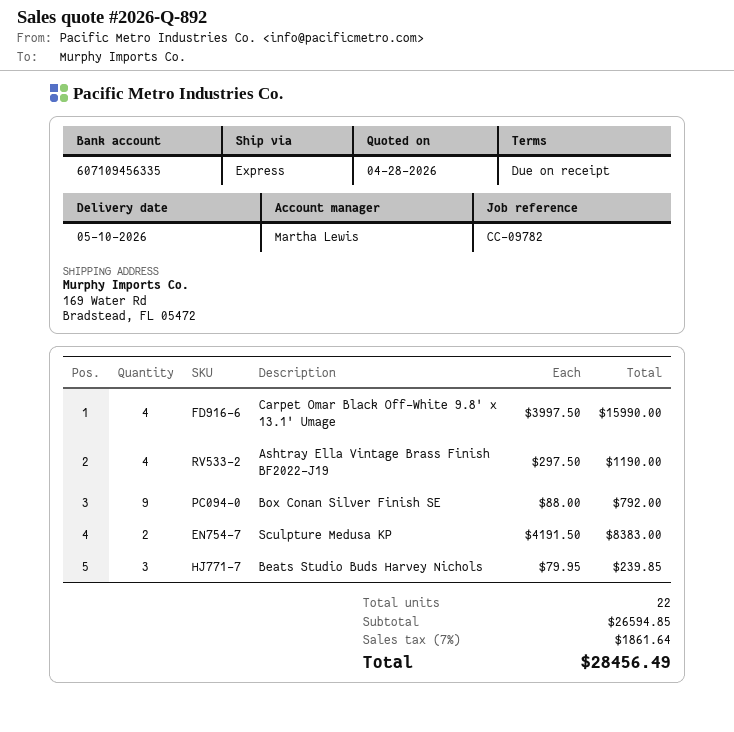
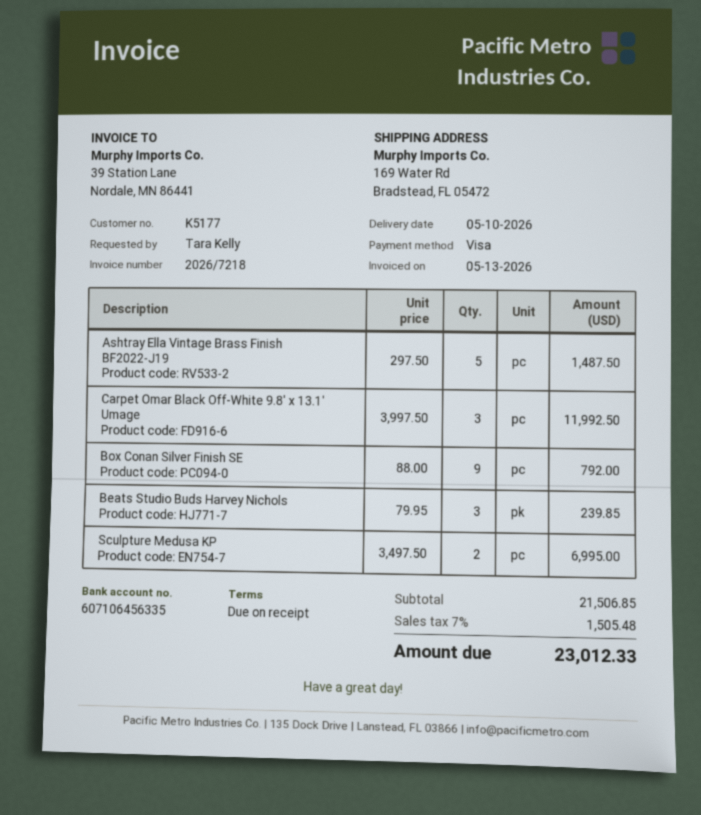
bank account: 607109456335 -> 607106456335
Carpet Omar Black Off-White 9.8' x 13.1' Umage: 4 x 3997.50 = 15990.00 -> 3 x 3997.50 = 11992.50
Ashtray Ella Vintage Brass Finish BF2022-J19: 4 x 297.50 = 1190.00 -> 5 x 297.50 = 1487.50
Sculpture Medusa KP: 2 x 4191.50 = 8383.00 -> 2 x 3497.50 = 6995.00
subtotal: 26594.85 -> 21506.85
tax: 7% = 1861.64 -> 7% = 1505.48
total: 28456.49 -> 23012.33

